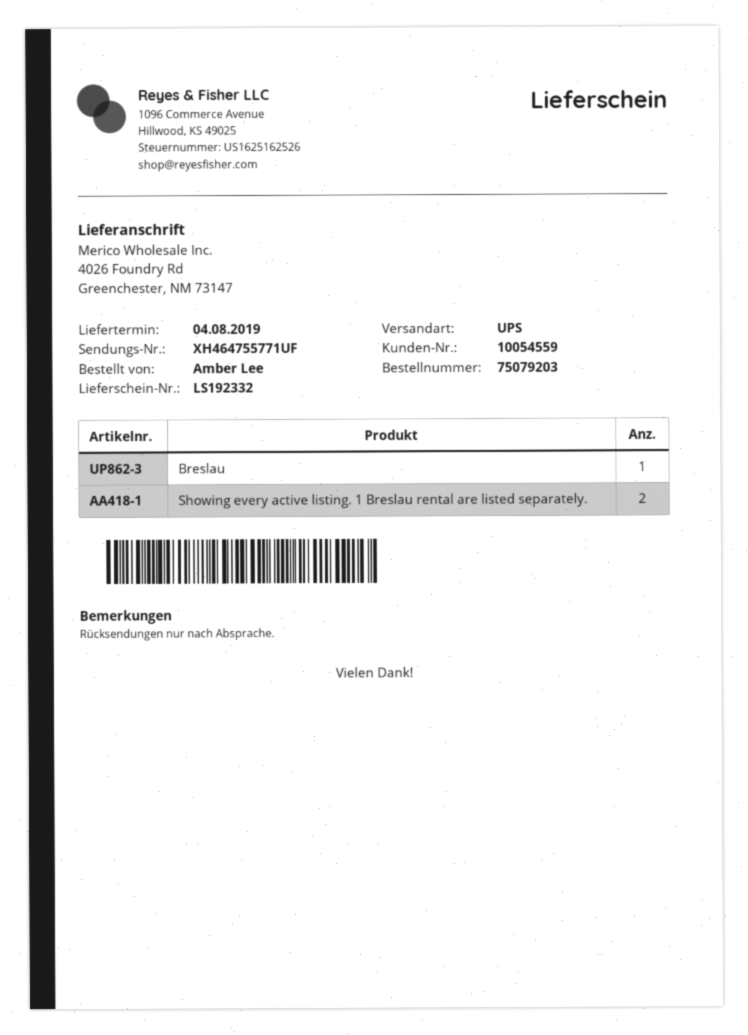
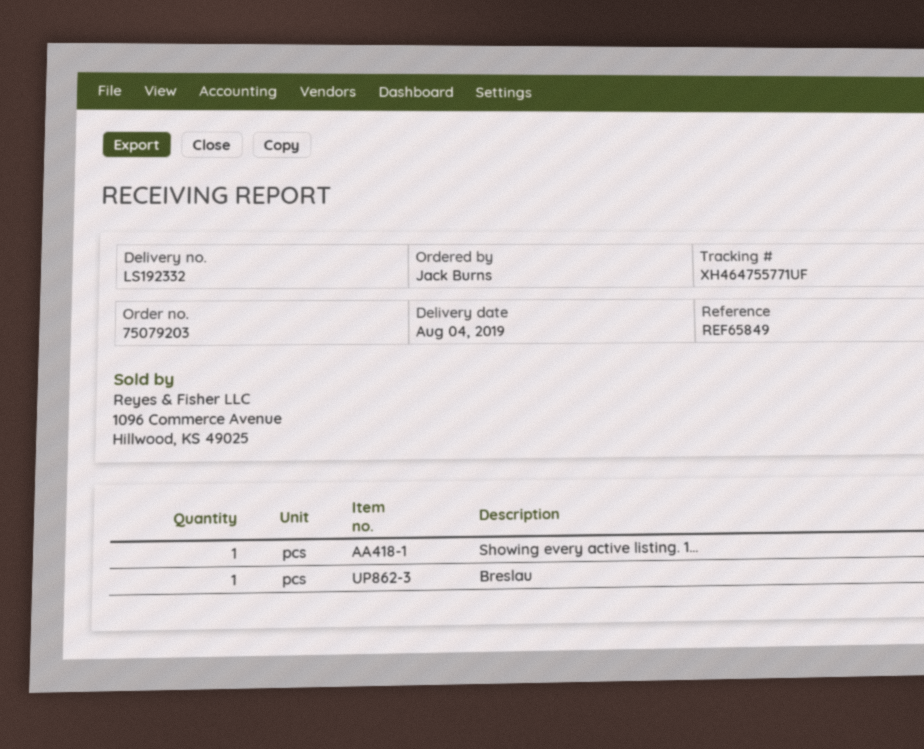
ordered by: Amber Lee -> Jack Burns
Showing every active listing. 1 Breslau rental are listed separately.: 2 -> 1

